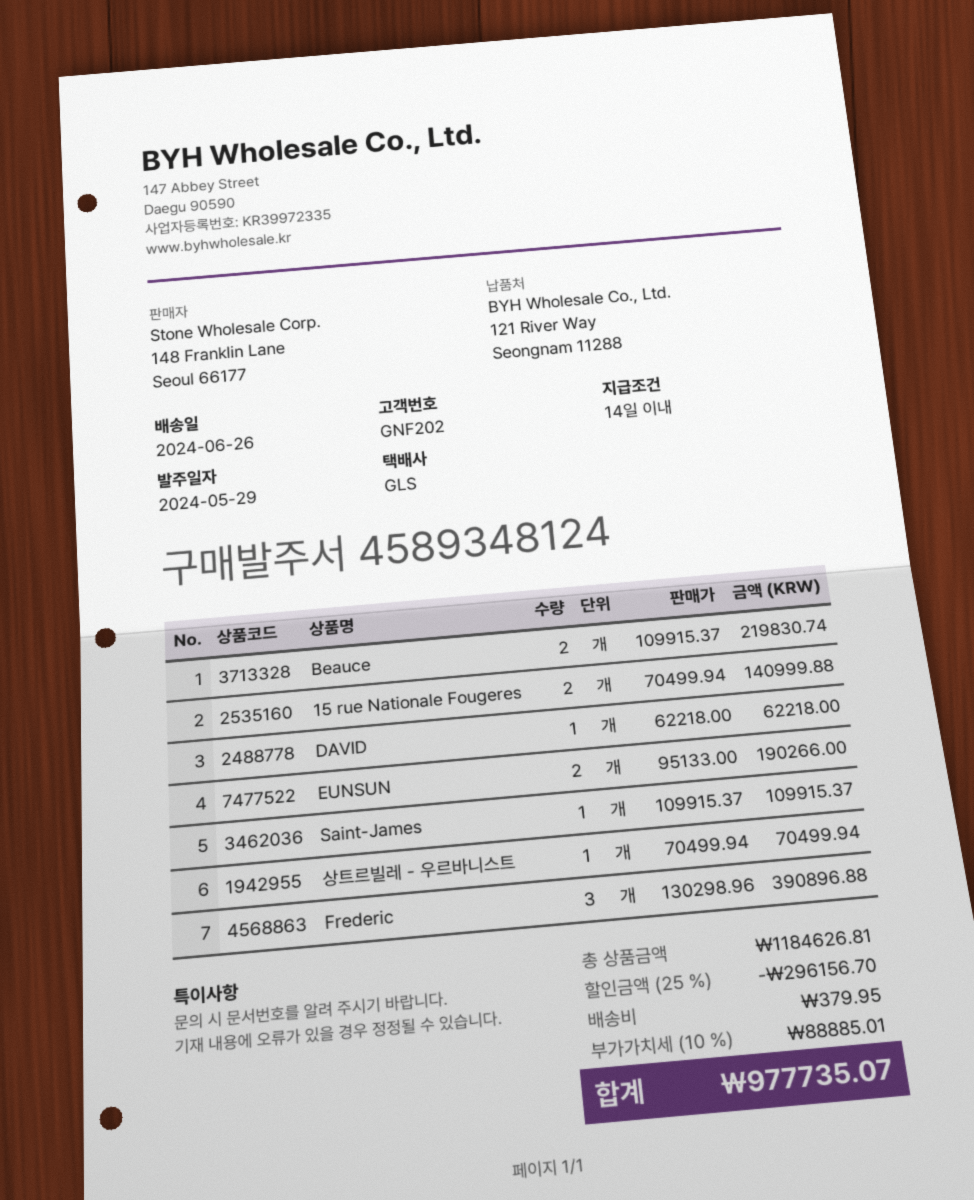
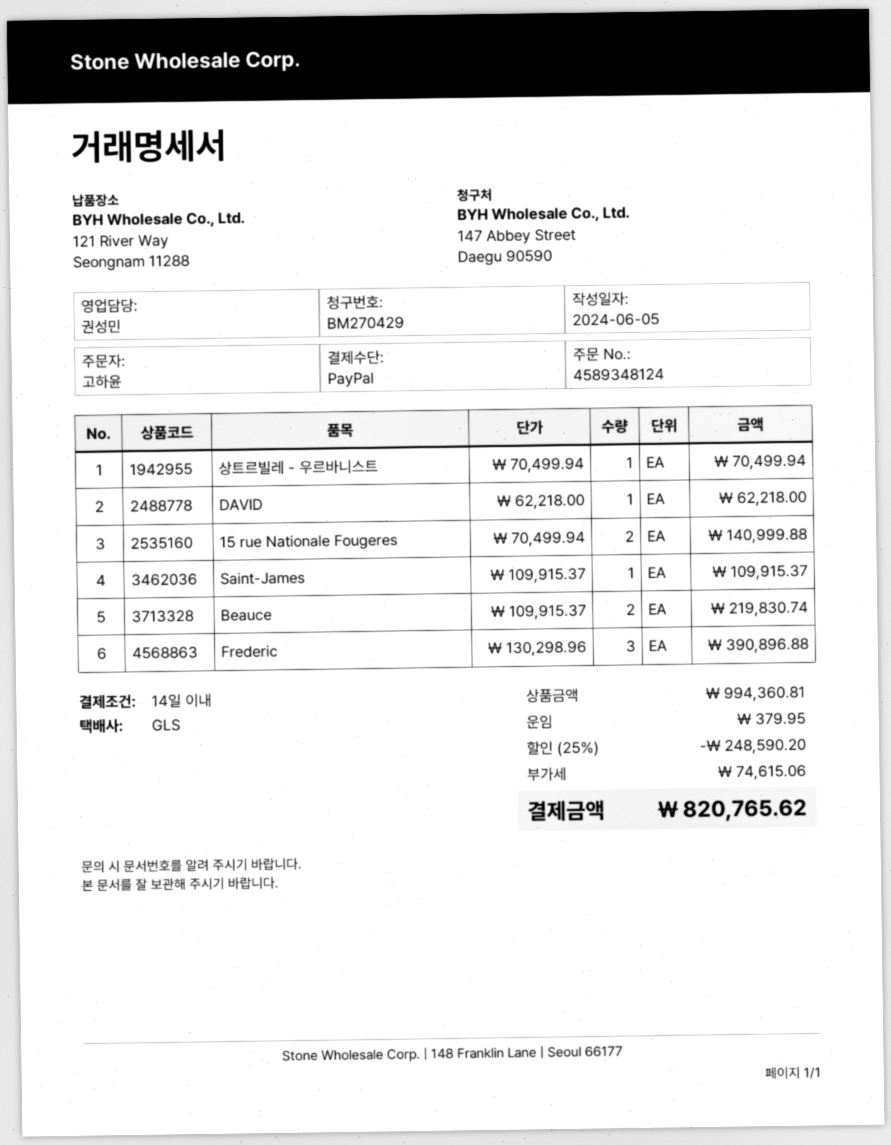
EUNSUN: 2 x 95133.00 = 190266.00 -> none
subtotal: 1184626.81 -> 994360.81
discount: 25% = 296156.70 -> 25% = 248590.20
tax: 88885.01 -> 74615.06
total: 977735.07 -> 820765.62

